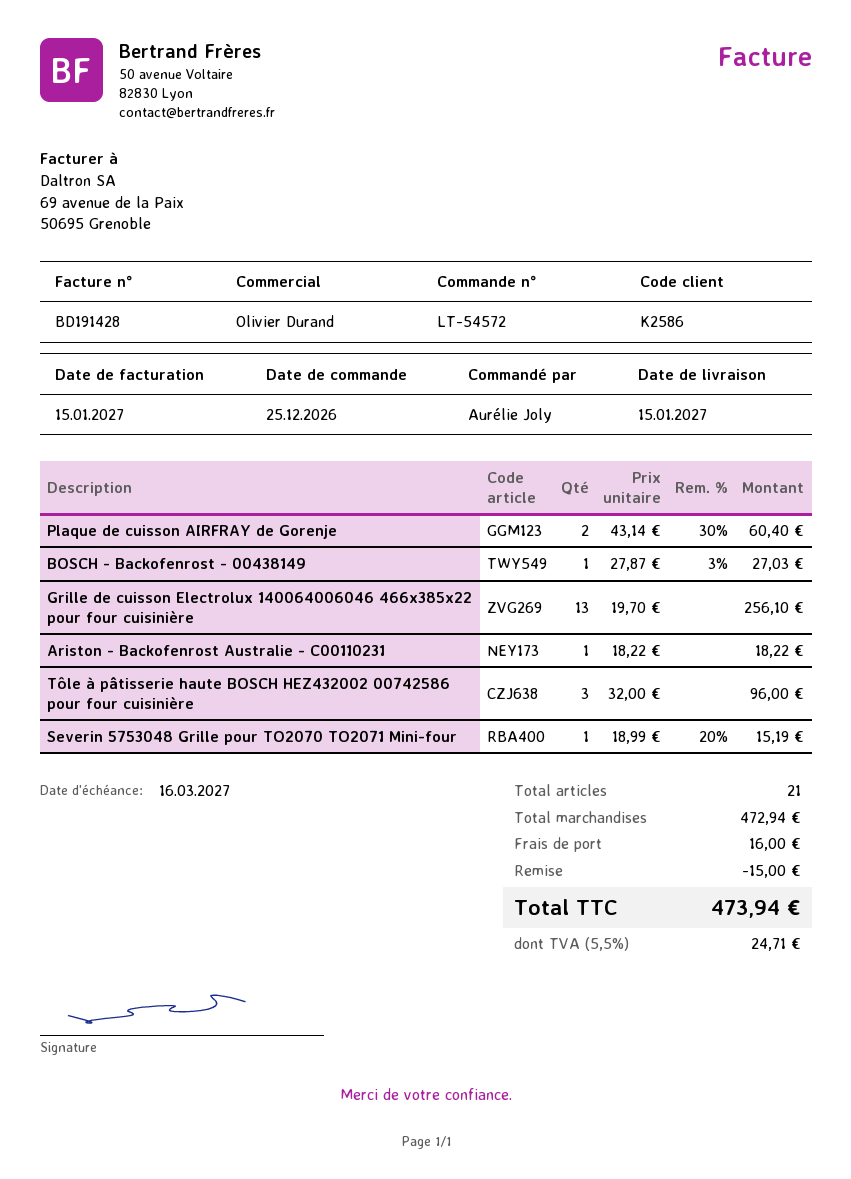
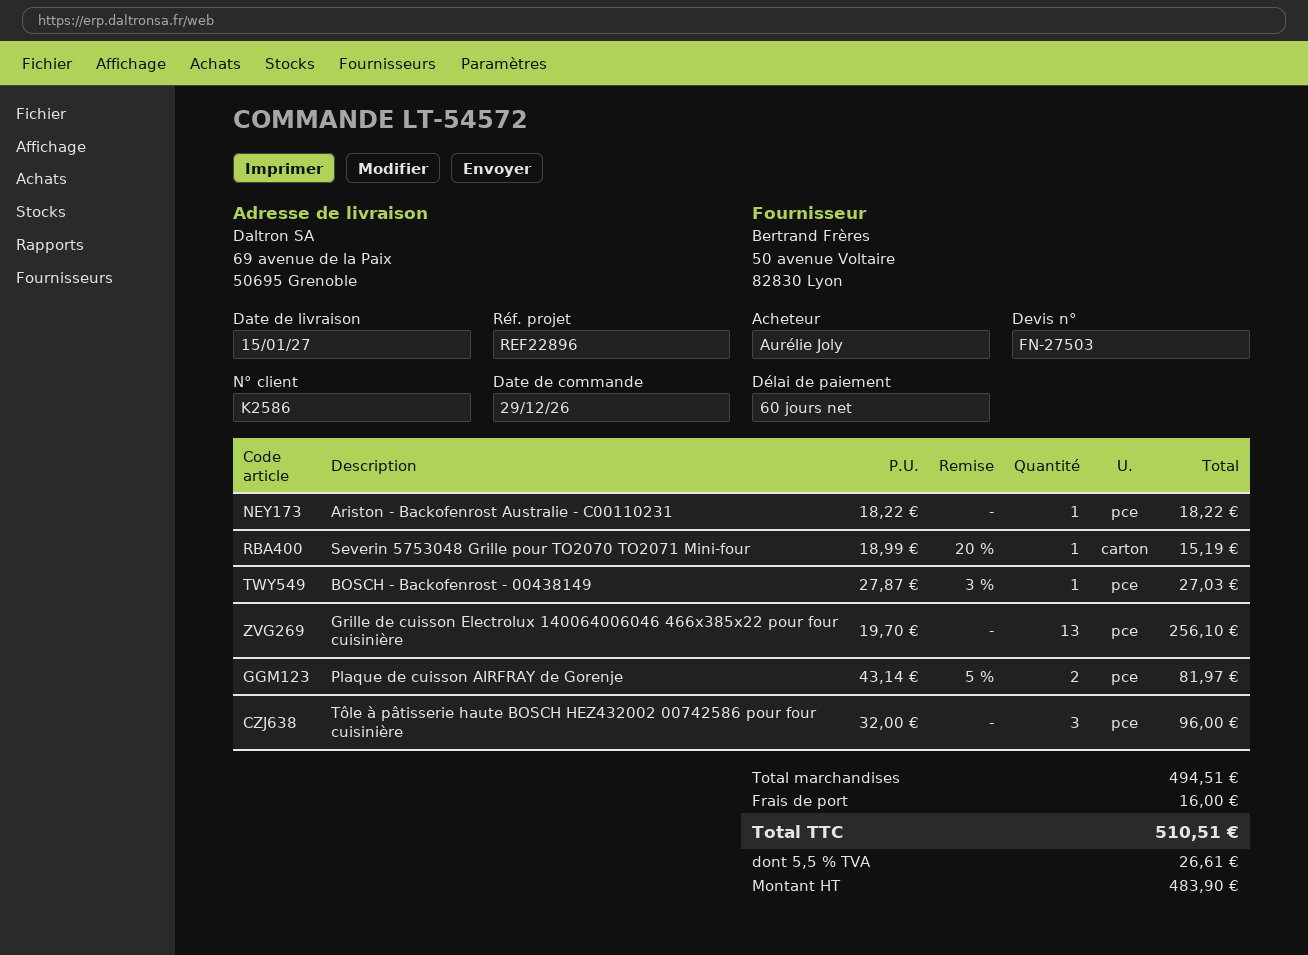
order date: 2026-12-25 -> 2026-12-29
Plaque de cuisson AIRFRAY de Gorenje: 2 x 43.14 - 30% = 60.40 -> 2 x 43.14 - 5% = 81.97
subtotal: 472.94 -> 494.51
discount: 15.00 -> none
tax: 5.5% = 24.71 -> 5.5% = 26.61
total: 473.94 -> 510.51

